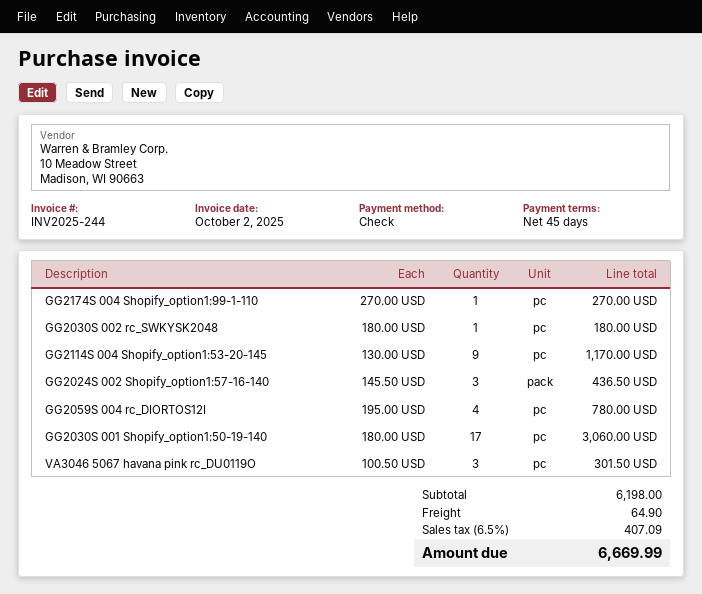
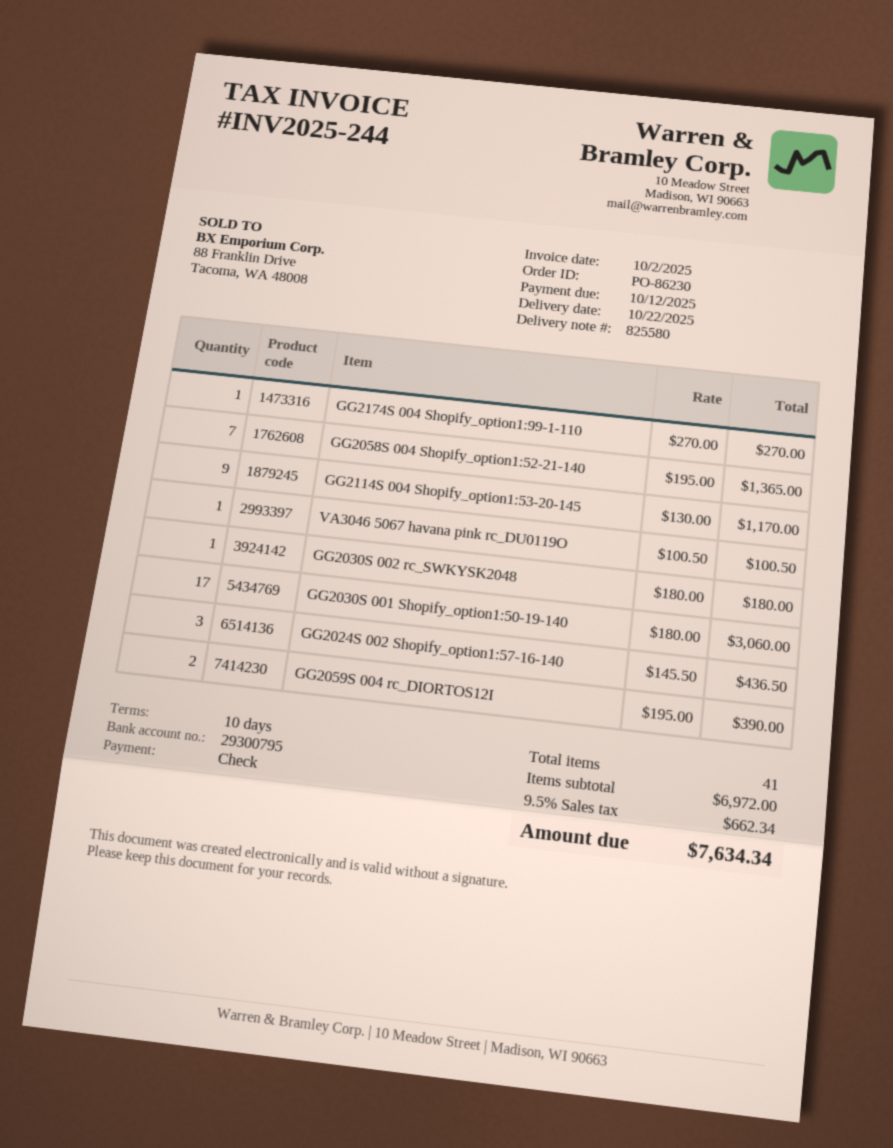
payment terms: 45 days -> 10 days
GG2059S 004 rc_DIORTOS12I: 4 x 195.00 = 780.00 -> 2 x 195.00 = 390.00
VA3046 5067 havana pink rc_DU0119O: 3 x 100.50 = 301.50 -> 1 x 100.50 = 100.50
GG2058S 004 Shopify_option1:52-21-140: none -> 7 x 195.00 = 1365.00
subtotal: 6198.00 -> 6972.00
shipping: 64.90 -> none
tax: 6.5% = 407.09 -> 9.5% = 662.34
total: 6669.99 -> 7634.34

